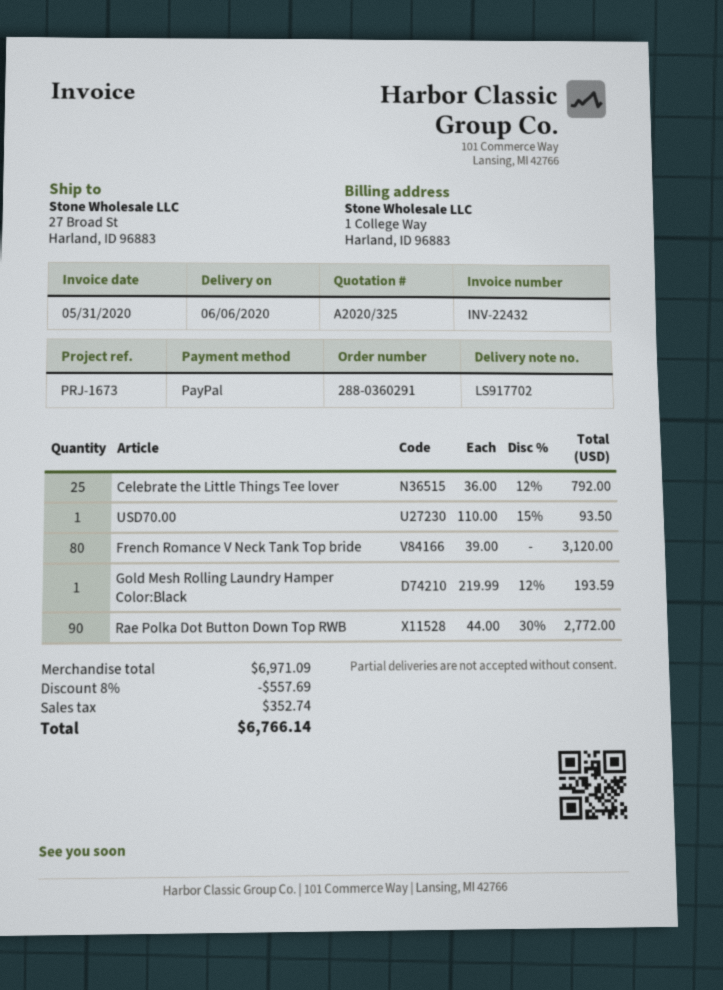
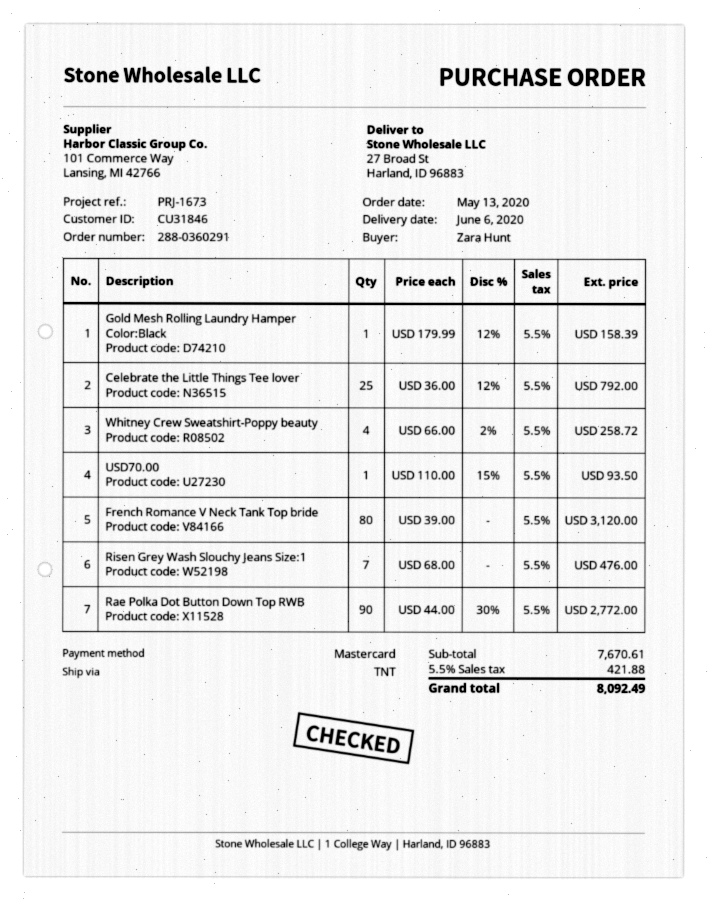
payment method: PayPal -> Mastercard
Gold Mesh Rolling Laundry Hamper Color:Black: 1 x 219.99 - 12% = 193.59 -> 1 x 179.99 - 12% = 158.39
Whitney Crew Sweatshirt-Poppy beauty: none -> 4 x 66.00 - 2% = 258.72
Risen Grey Wash Slouchy Jeans Size:1: none -> 7 x 68.00 = 476.00
subtotal: 6971.09 -> 7670.61
discount: 8% = 557.69 -> none
tax: 352.74 -> 421.88
total: 6766.14 -> 8092.49

